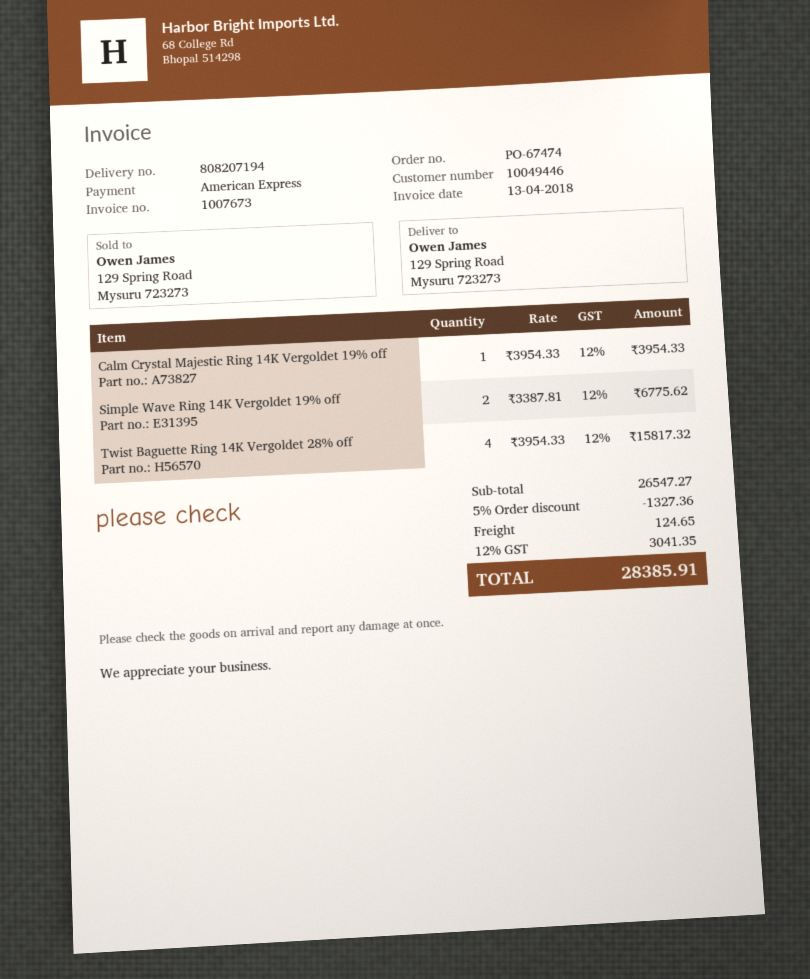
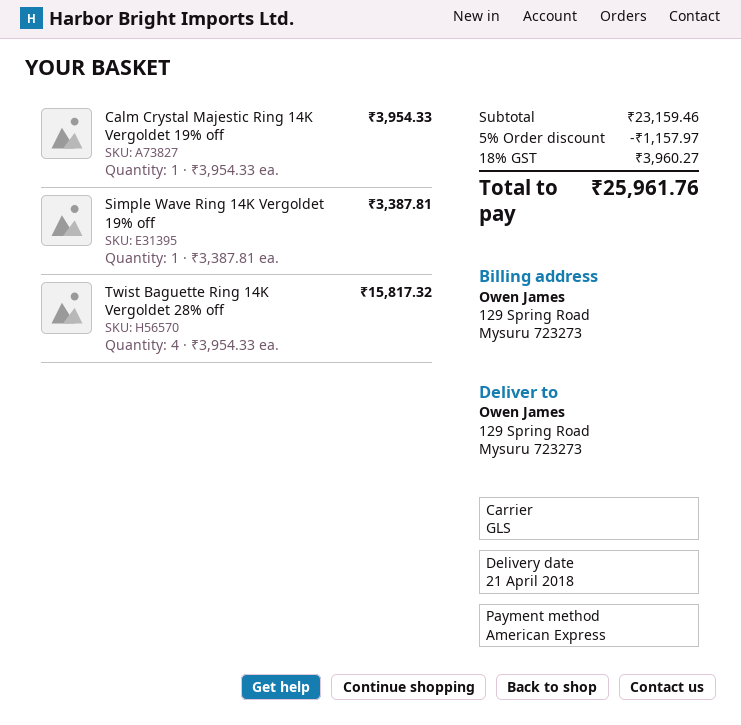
Simple Wave Ring 14K Vergoldet 19% off: 2 x 3387.81 = 6775.62 -> 1 x 3387.81 = 3387.81
subtotal: 26547.27 -> 23159.46
discount: 5% = 1327.36 -> 5% = 1157.97
shipping: 124.65 -> none
tax: 12% = 3041.35 -> 18% = 3960.27
total: 28385.91 -> 25961.76

